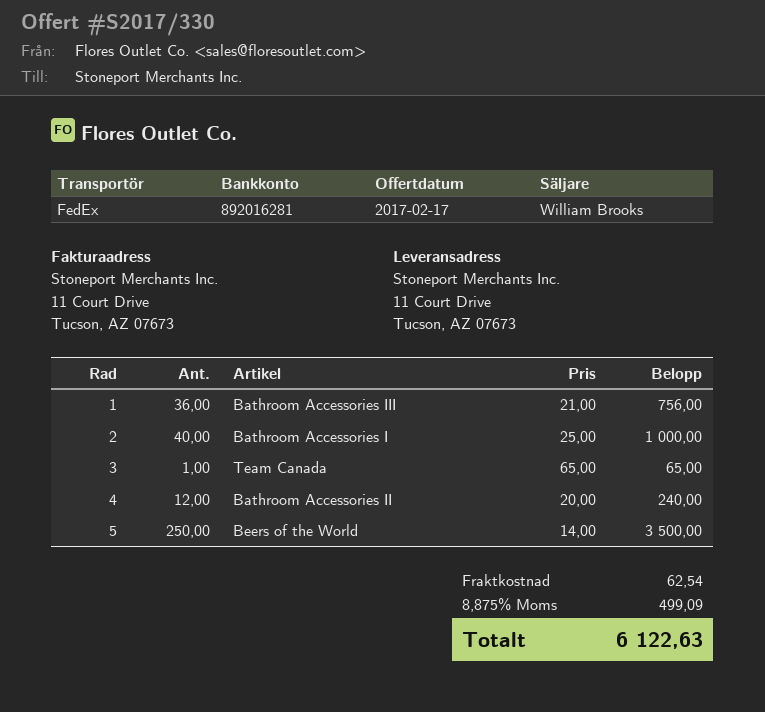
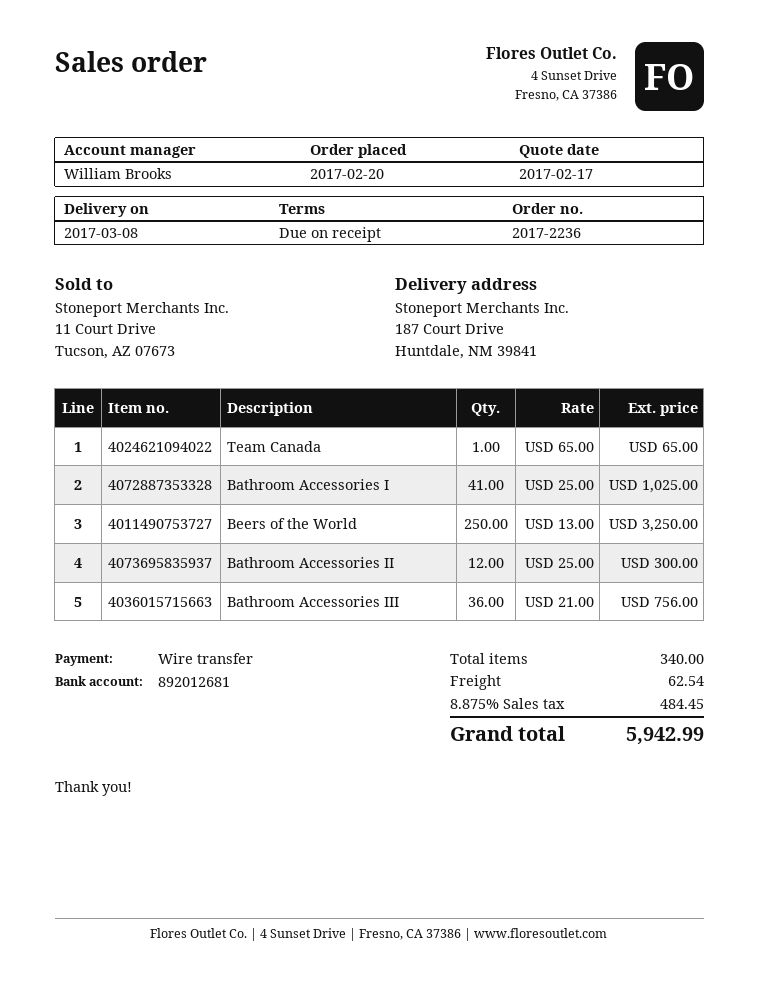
bank account: 892016281 -> 892012681
ship to: 11 Court Drive, Tucson, AZ 07673 -> 187 Court Drive, Huntdale, NM 39841
Bathroom Accessories I: 40 x 25.00 = 1000.00 -> 41 x 25.00 = 1025.00
Bathroom Accessories II: 12 x 20.00 = 240.00 -> 12 x 25.00 = 300.00
Beers of the World: 250 x 14.00 = 3500.00 -> 250 x 13.00 = 3250.00
tax: 8.875% = 499.09 -> 8.875% = 484.45
total: 6122.63 -> 5942.99

